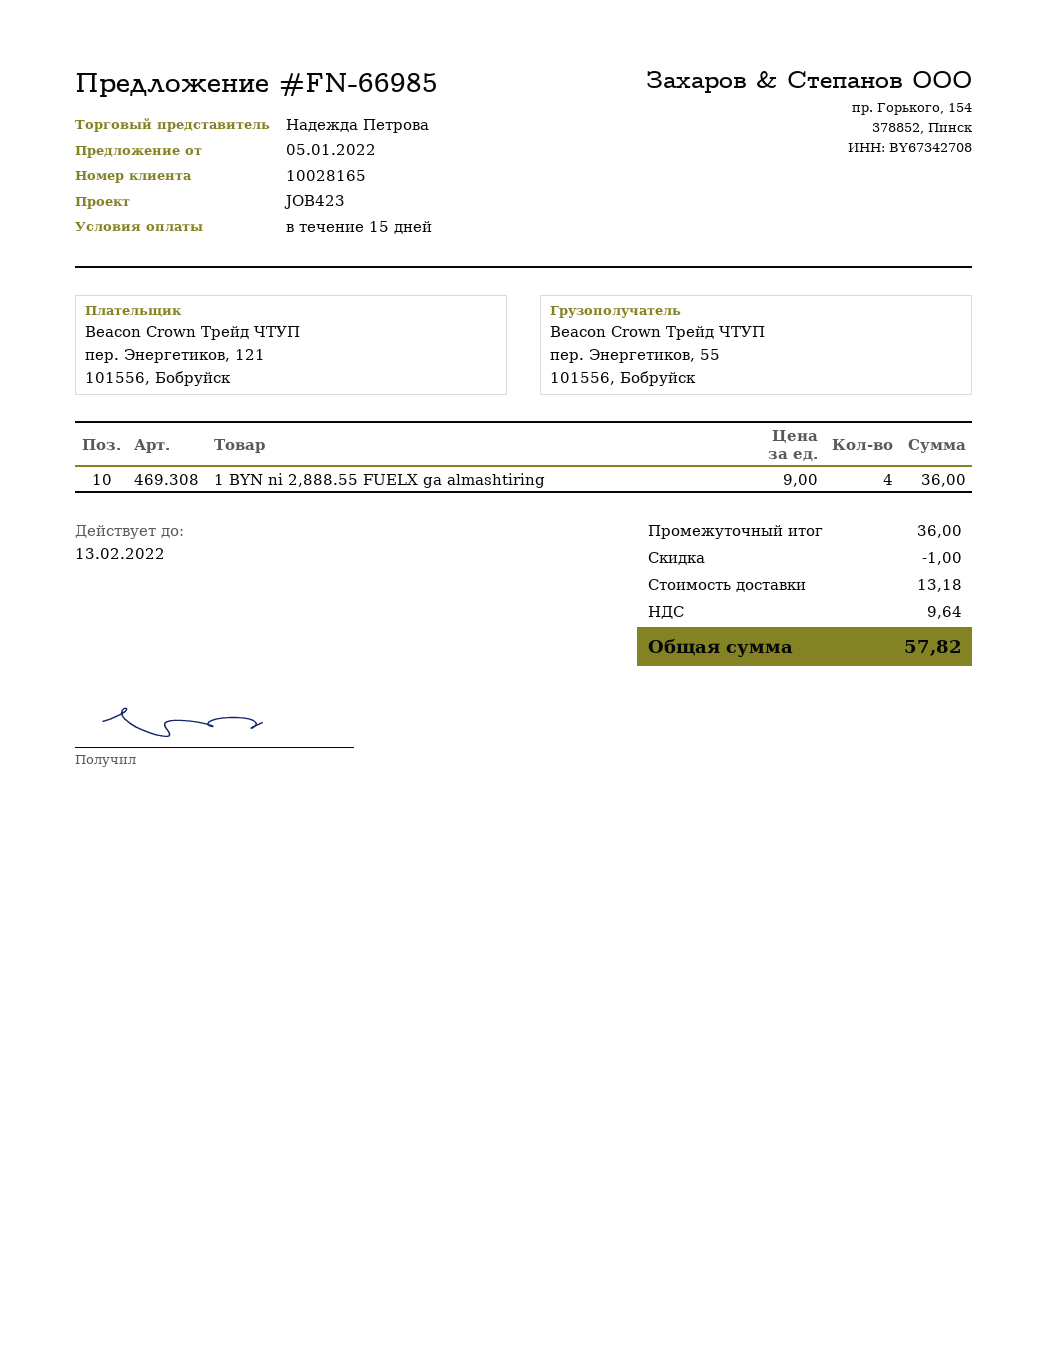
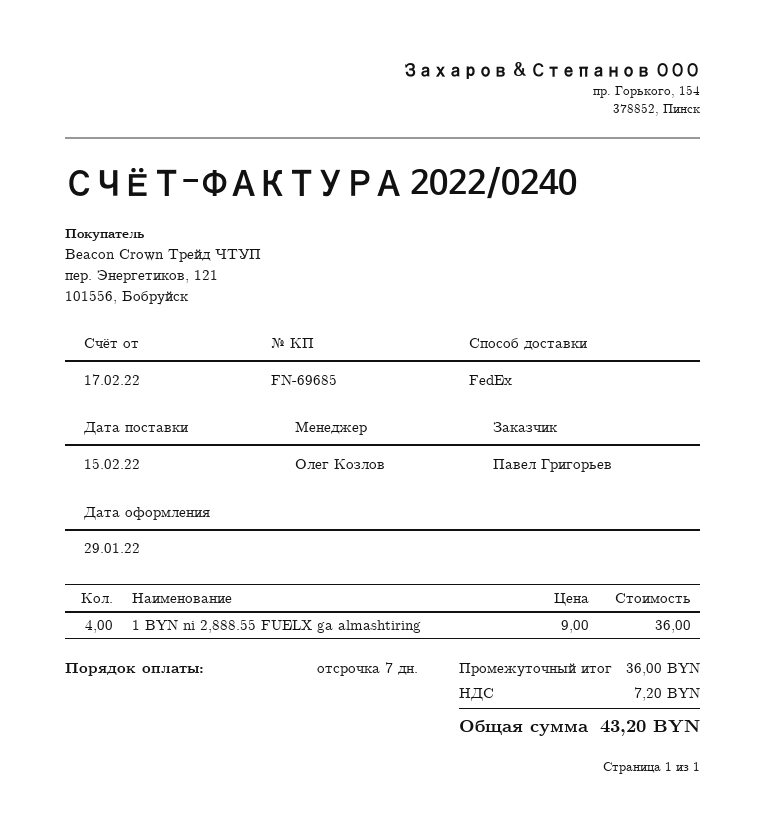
quote number: FN-66985 -> FN-69685
payment terms: 15 days -> 7 days
sales rep: Надежда Петрова -> Олег Козлов
discount: 1.00 -> none
shipping: 13.18 -> none
tax: 9.64 -> 7.20
total: 57.82 -> 43.20

